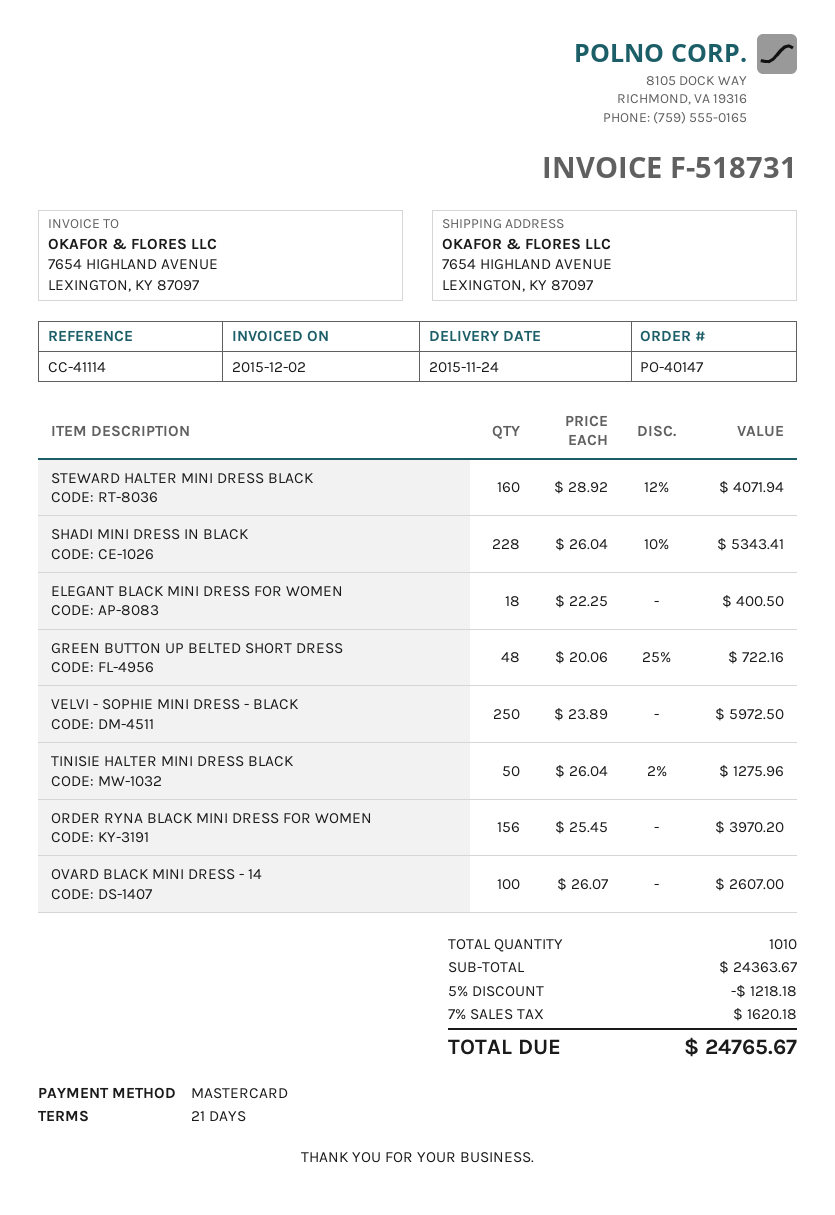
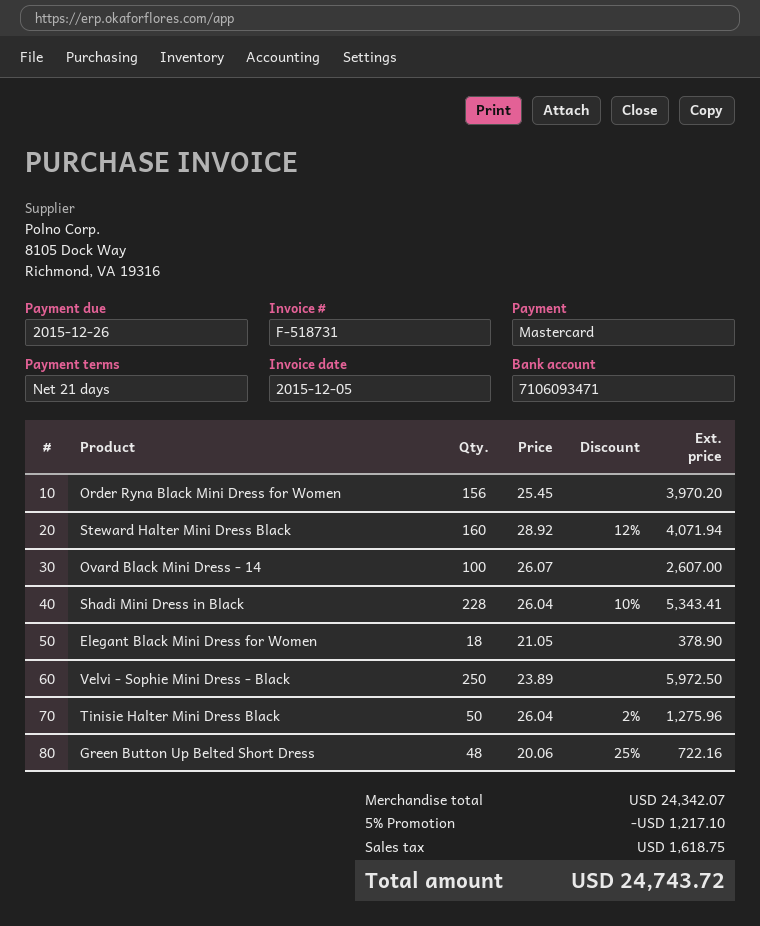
invoice date: 2015-12-02 -> 2015-12-05
ELEGANT BLACK MINI DRESS FOR WOMEN: 18 x 22.25 = 400.50 -> 18 x 21.05 = 378.90
subtotal: 24363.67 -> 24342.07
discount: 5% = 1218.18 -> 5% = 1217.10
tax: 1620.18 -> 1618.75
total: 24765.67 -> 24743.72

